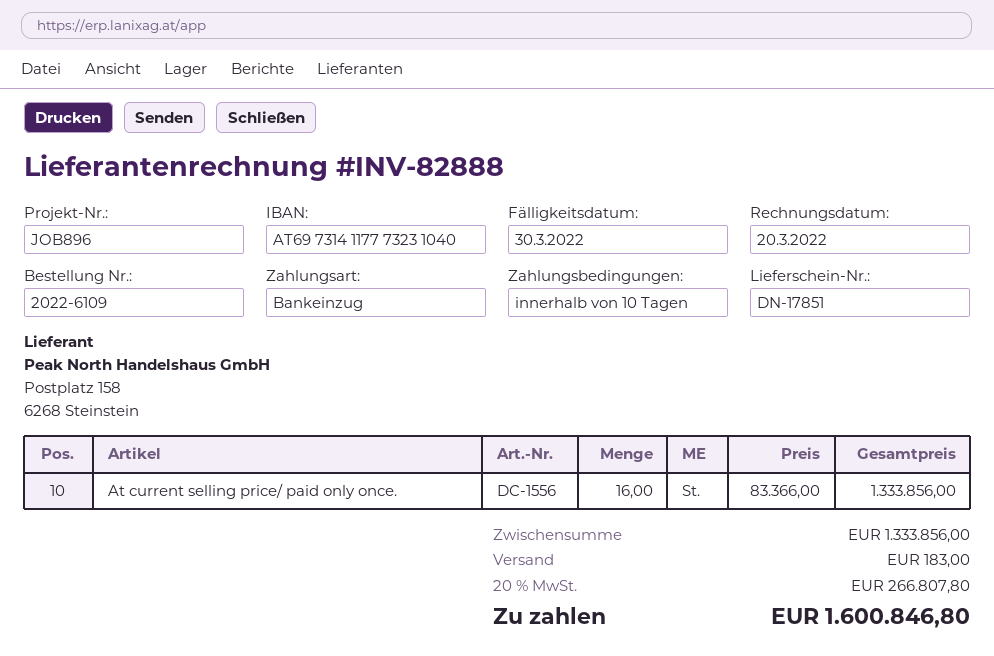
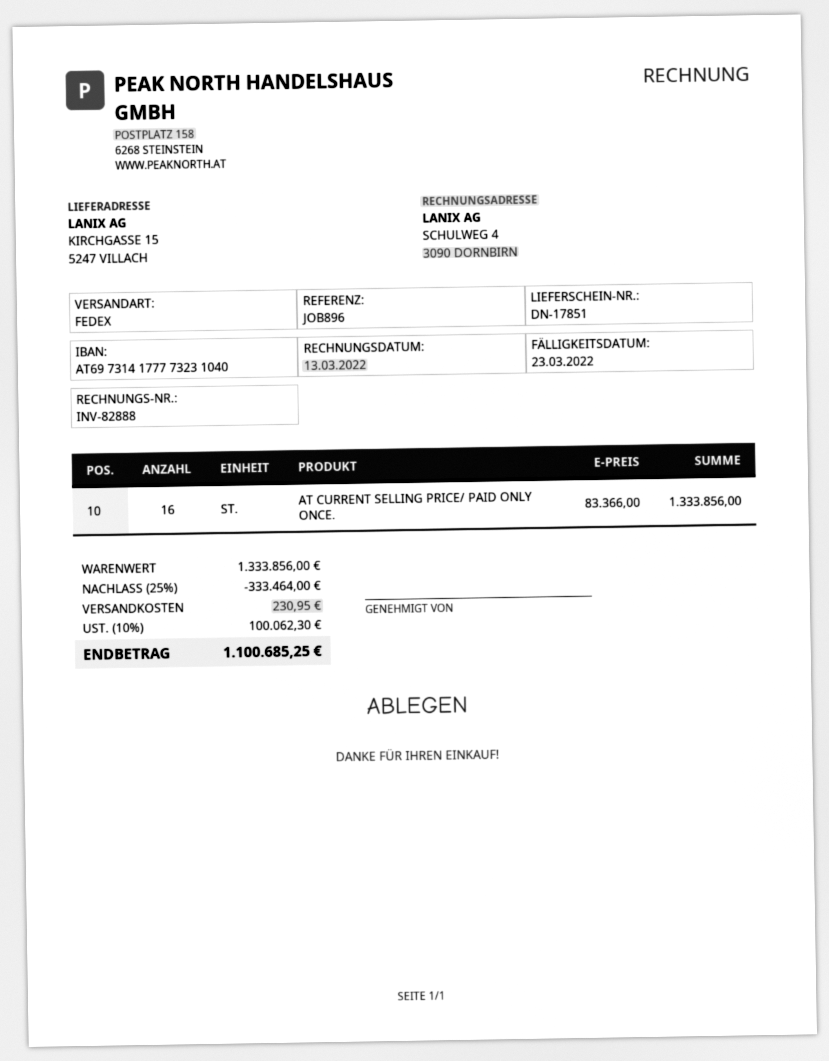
invoice date: 2022-03-20 -> 2022-03-13
due date: 2022-03-30 -> 2022-03-23
bank account: AT697314117773231040 -> AT697314177773231040
discount: none -> 25% = 333464.00
shipping: 183.00 -> 230.95
tax: 20% = 266807.80 -> 10% = 100062.30
total: 1600846.80 -> 1100685.25

